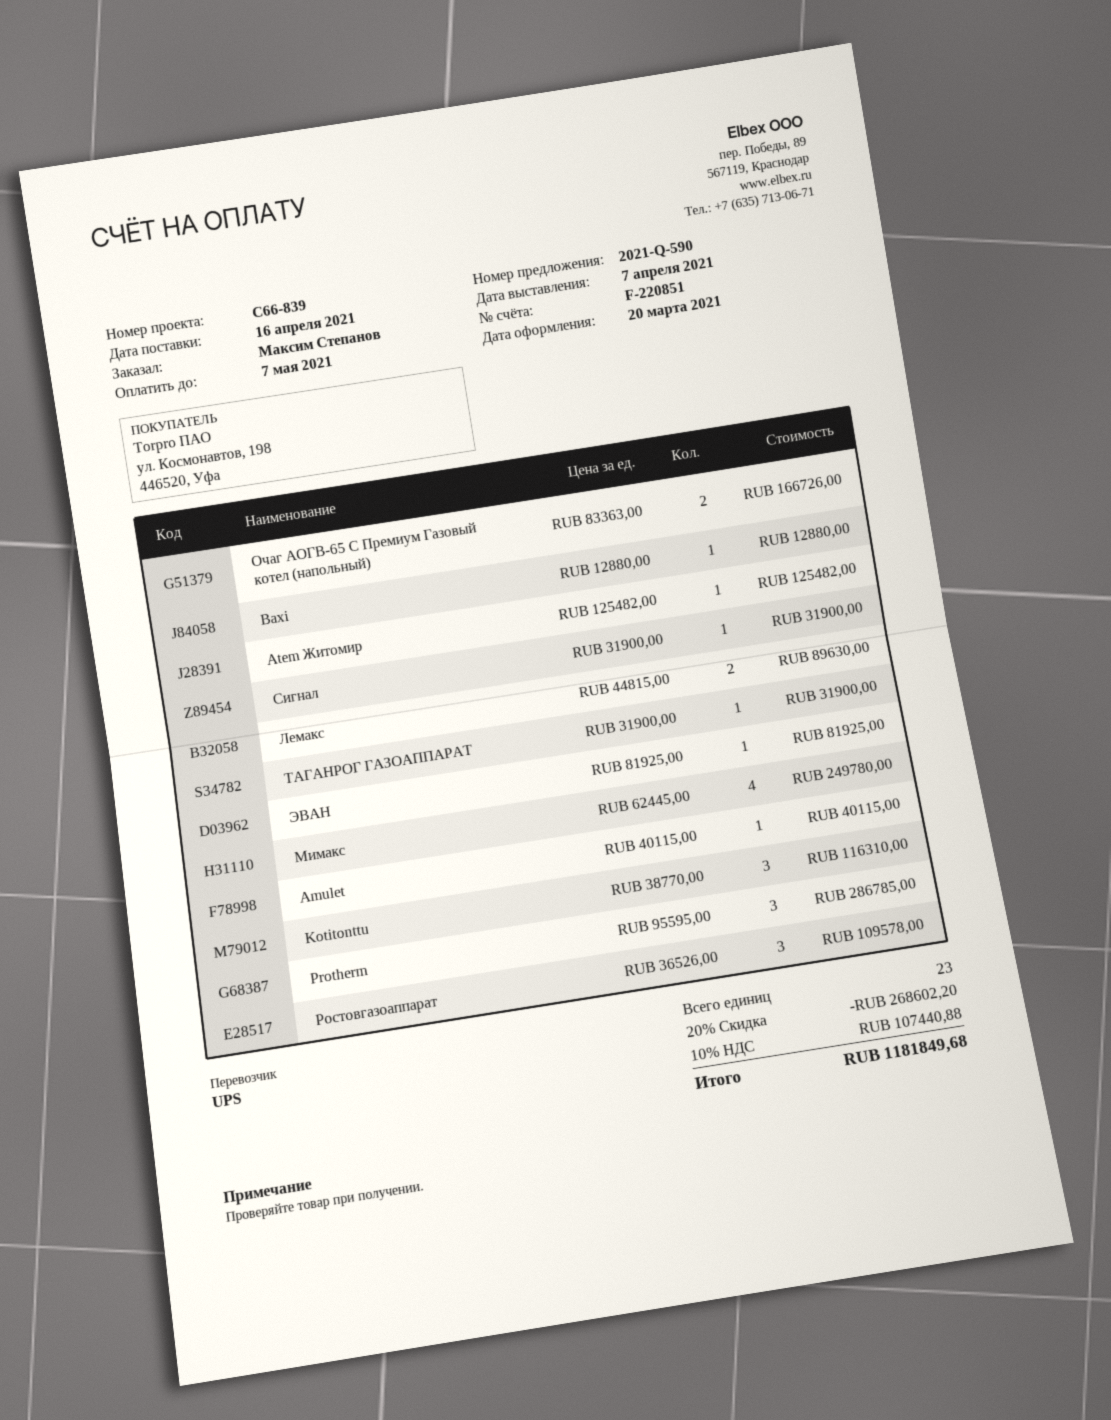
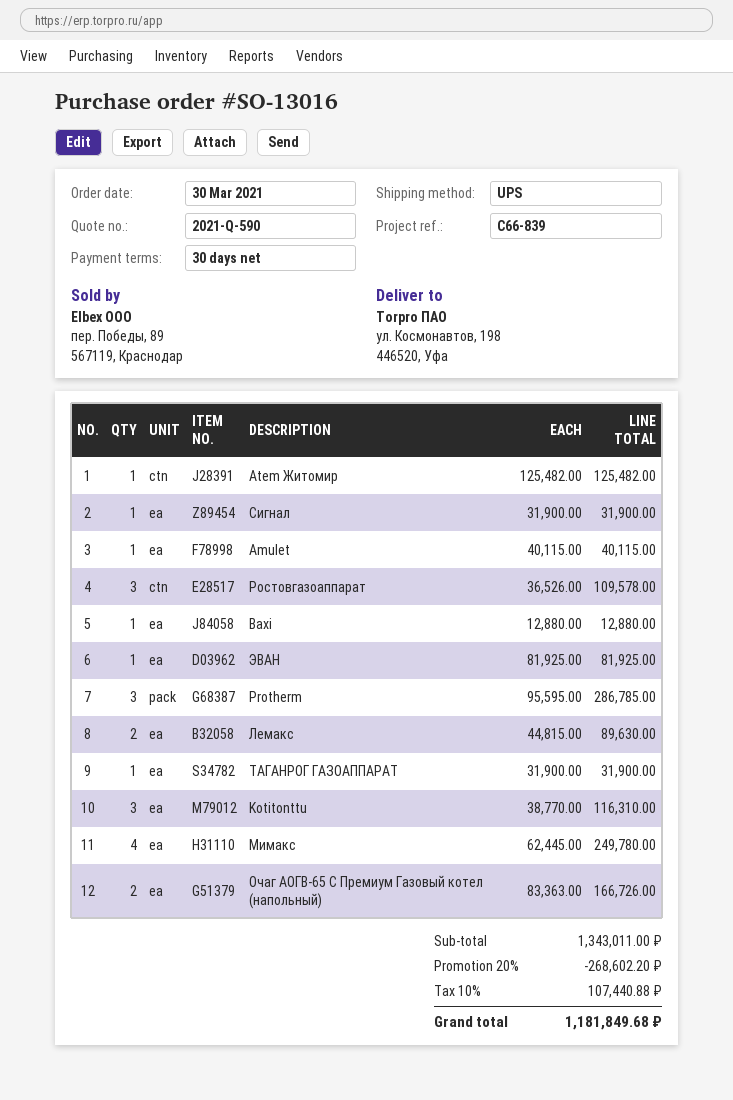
order date: 2021-03-20 -> 2021-03-30

